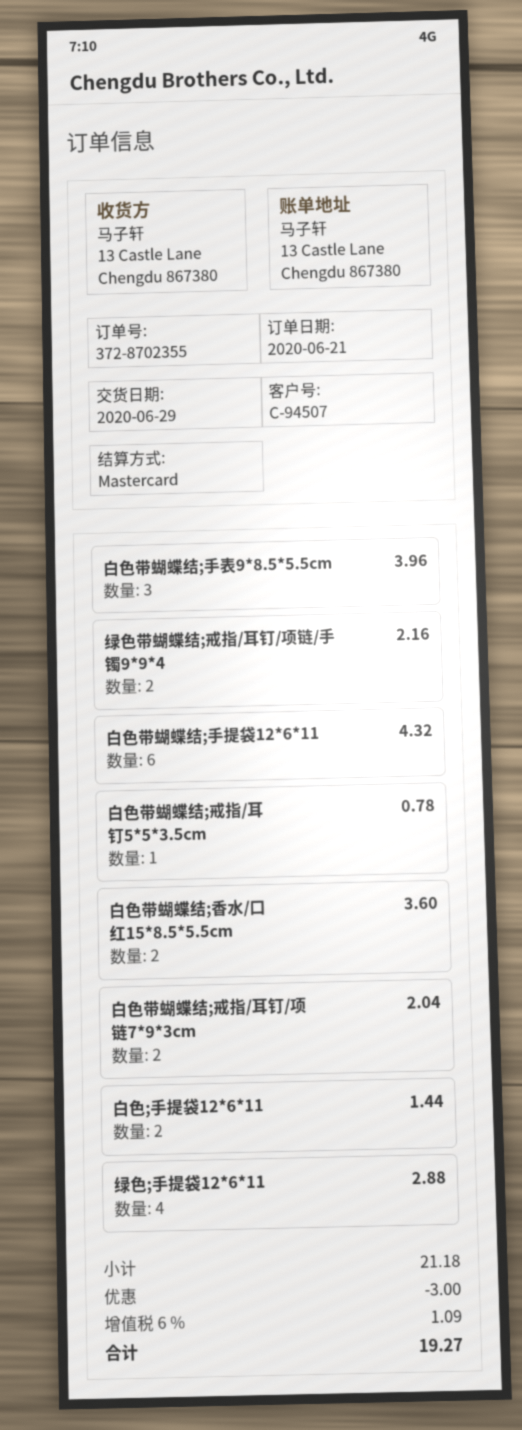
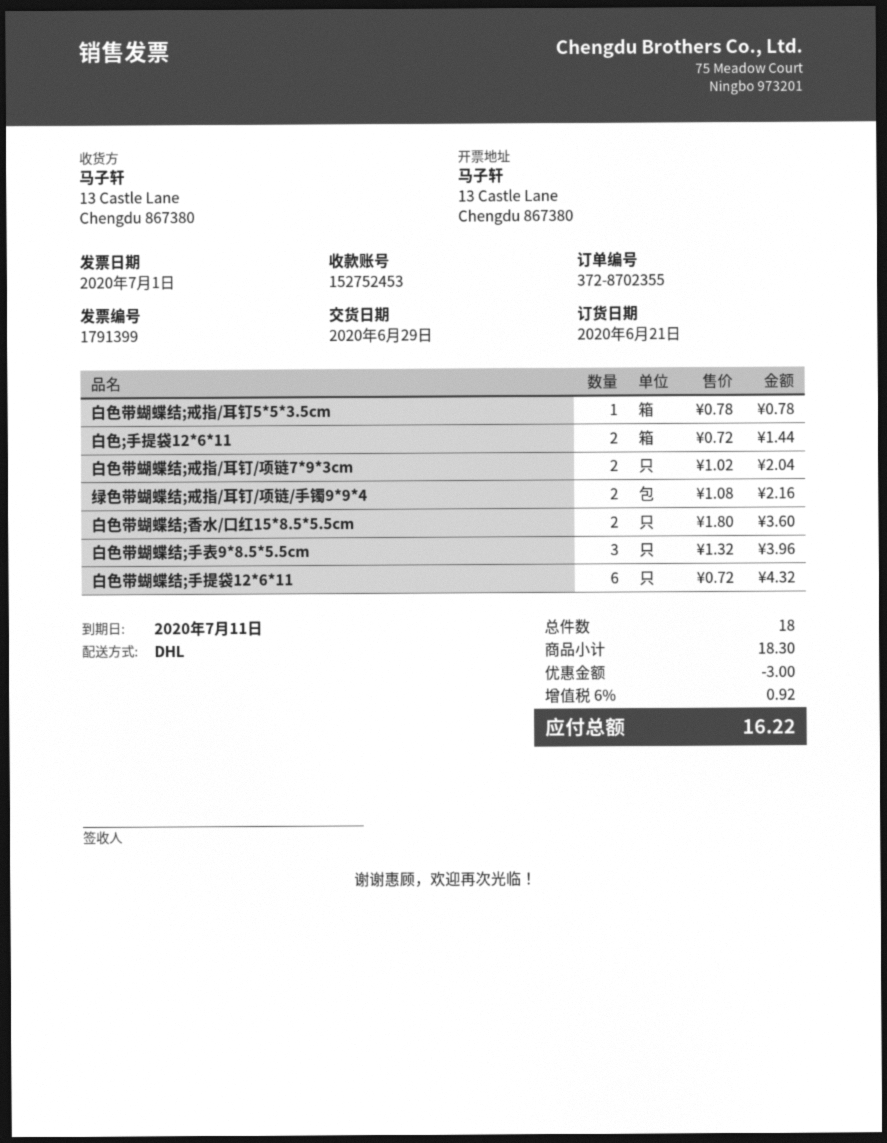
绿色;手提袋12*6*11: 4 for 2.88 -> none
subtotal: 21.18 -> 18.30
tax: 6% = 1.09 -> 6% = 0.92
total: 19.27 -> 16.22

